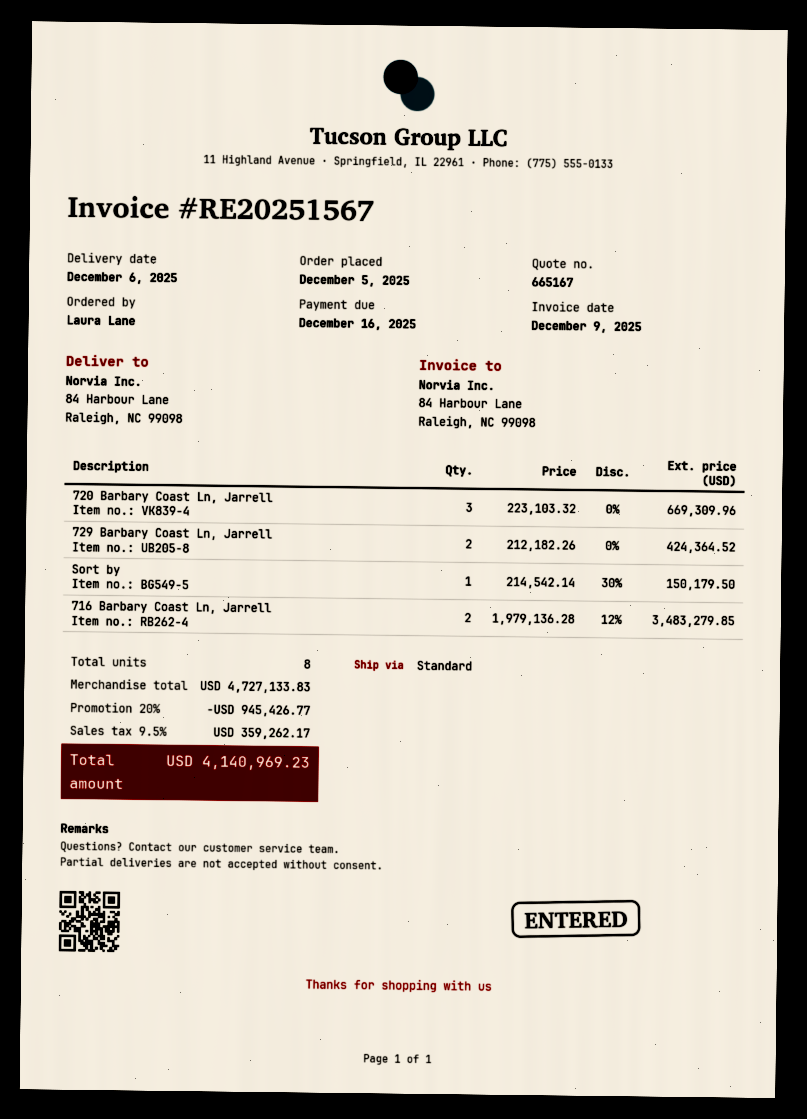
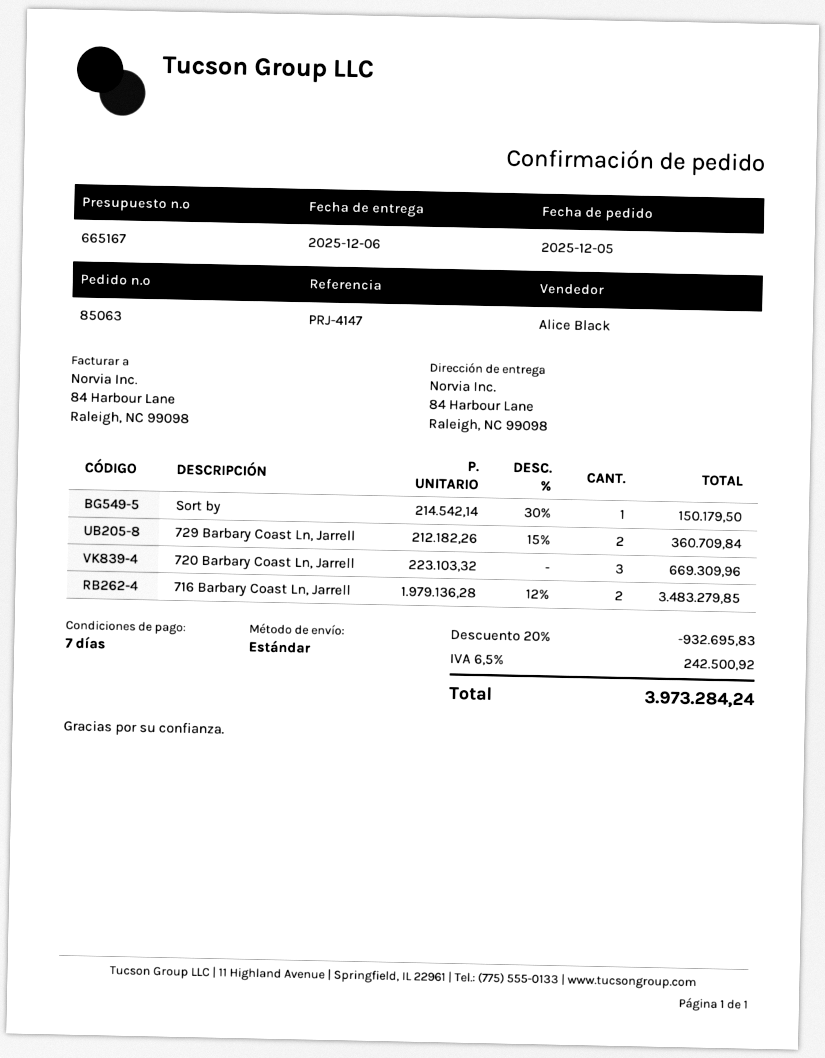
729 Barbary Coast Ln, Jarrell: 2 x 212182.26 = 424364.52 -> 2 x 212182.26 - 15% = 360709.84
discount: 20% = 945426.77 -> 20% = 932695.83
tax: 9.5% = 359262.17 -> 6.5% = 242500.92
total: 4140969.23 -> 3973284.24

